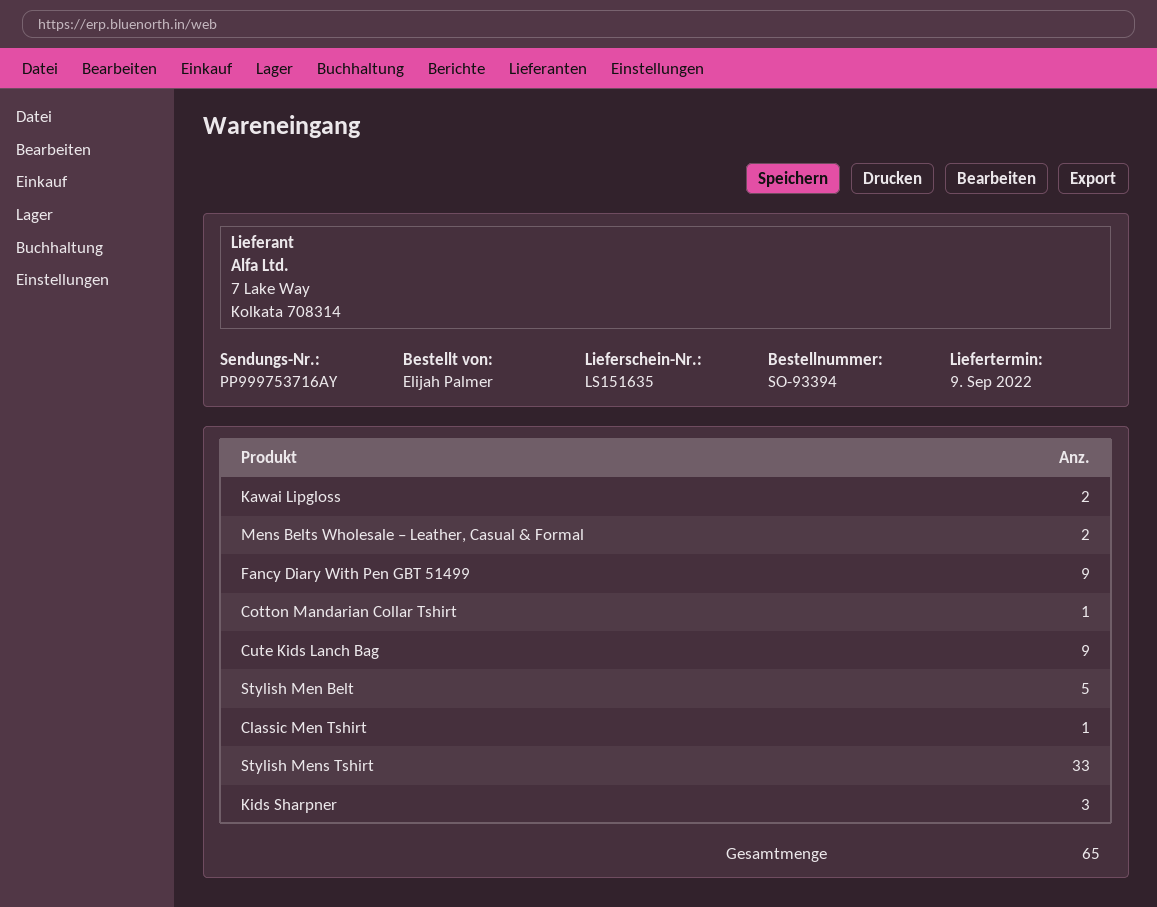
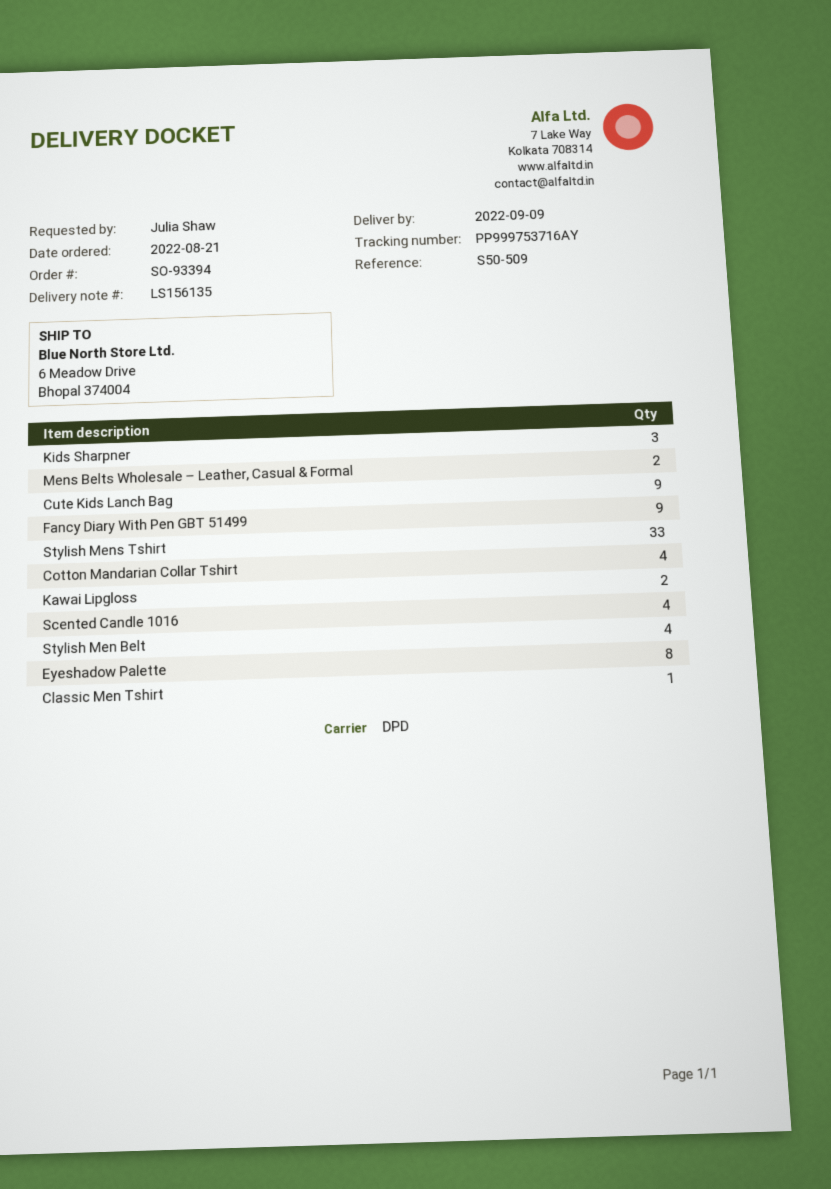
delivery note number: LS151635 -> LS156135
ordered by: Elijah Palmer -> Julia Shaw
Cotton Mandarian Collar Tshirt: 1 -> 4
Stylish Men Belt: 5 -> 4
Scented Candle 1016: none -> 4
Eyeshadow Palette: none -> 8

